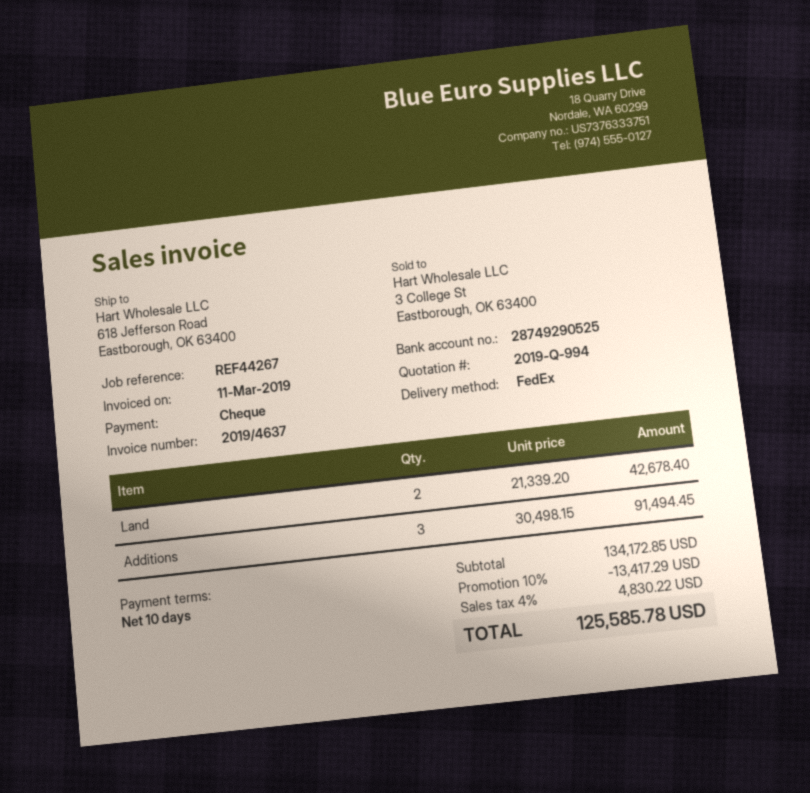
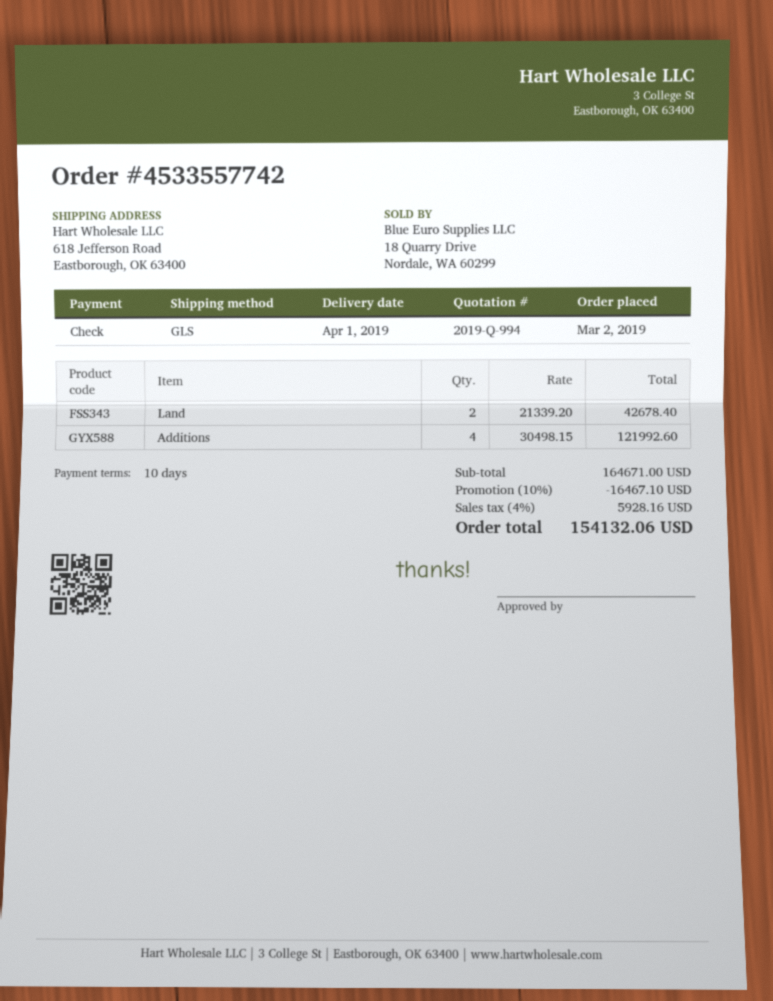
shipping method: FedEx -> GLS
Additions: 3 x 30498.15 = 91494.45 -> 4 x 30498.15 = 121992.60
subtotal: 134172.85 -> 164671.00
discount: 10% = 13417.29 -> 10% = 16467.10
tax: 4% = 4830.22 -> 4% = 5928.16
total: 125585.78 -> 154132.06

